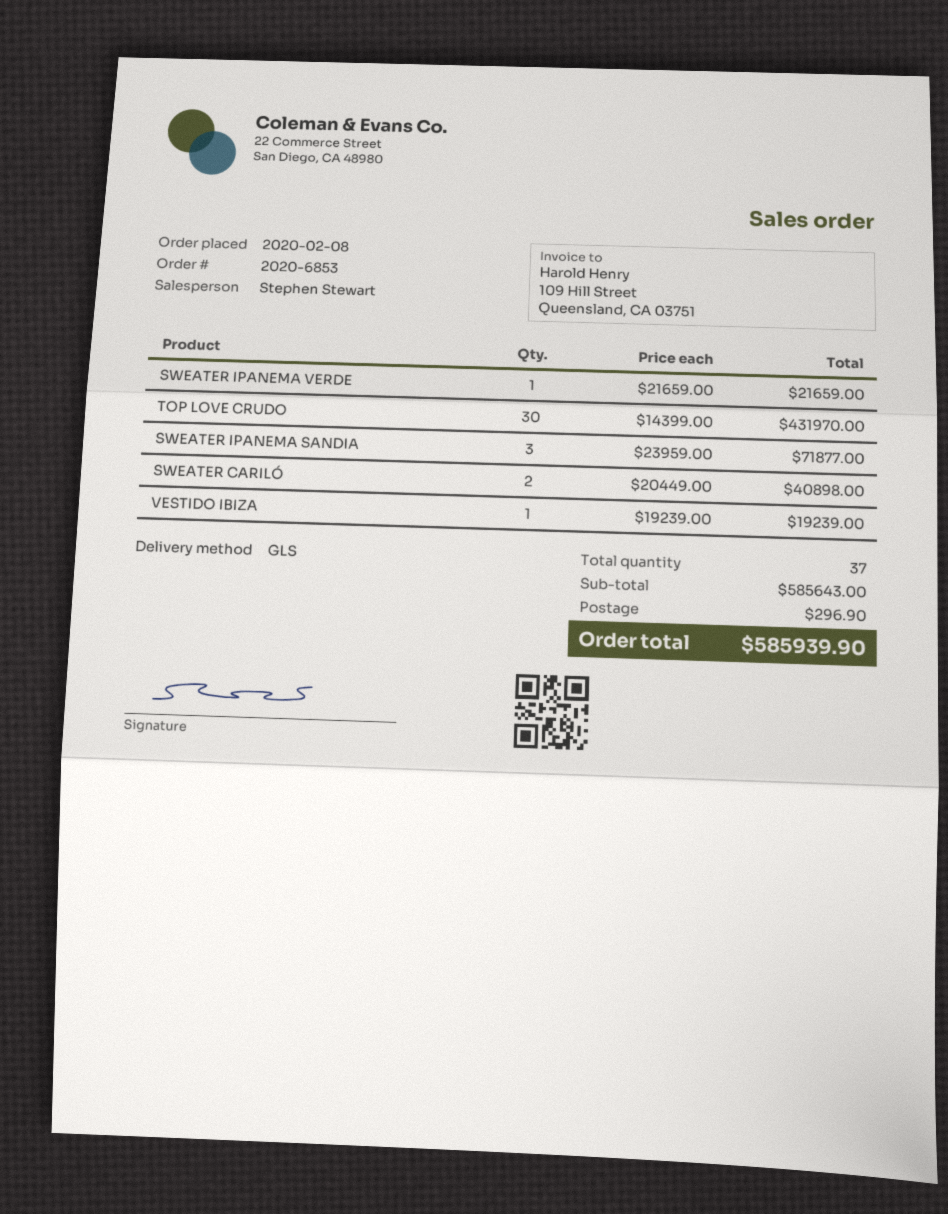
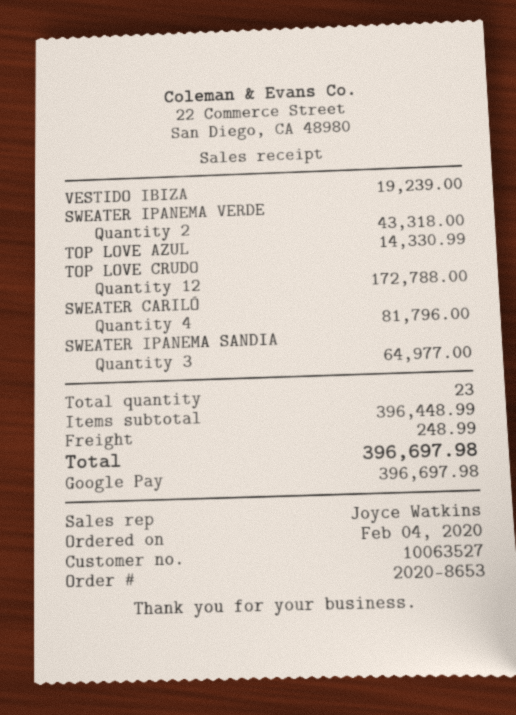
order number: 2020-6853 -> 2020-8653
order date: 2020-02-08 -> 2020-02-04
sales rep: Stephen Stewart -> Joyce Watkins
SWEATER IPANEMA VERDE: 1 for 21659.00 -> 2 for 43318.00
TOP LOVE CRUDO: 30 for 431970.00 -> 12 for 172788.00
SWEATER IPANEMA SANDIA: 3 for 71877.00 -> 3 for 64977.00
SWEATER CARILÓ: 2 for 40898.00 -> 4 for 81796.00
TOP LOVE AZUL: none -> 1 for 14330.99
total quantity: 37 -> 23
subtotal: 585643.00 -> 396448.99
shipping: 296.90 -> 248.99
total: 585939.90 -> 396697.98

